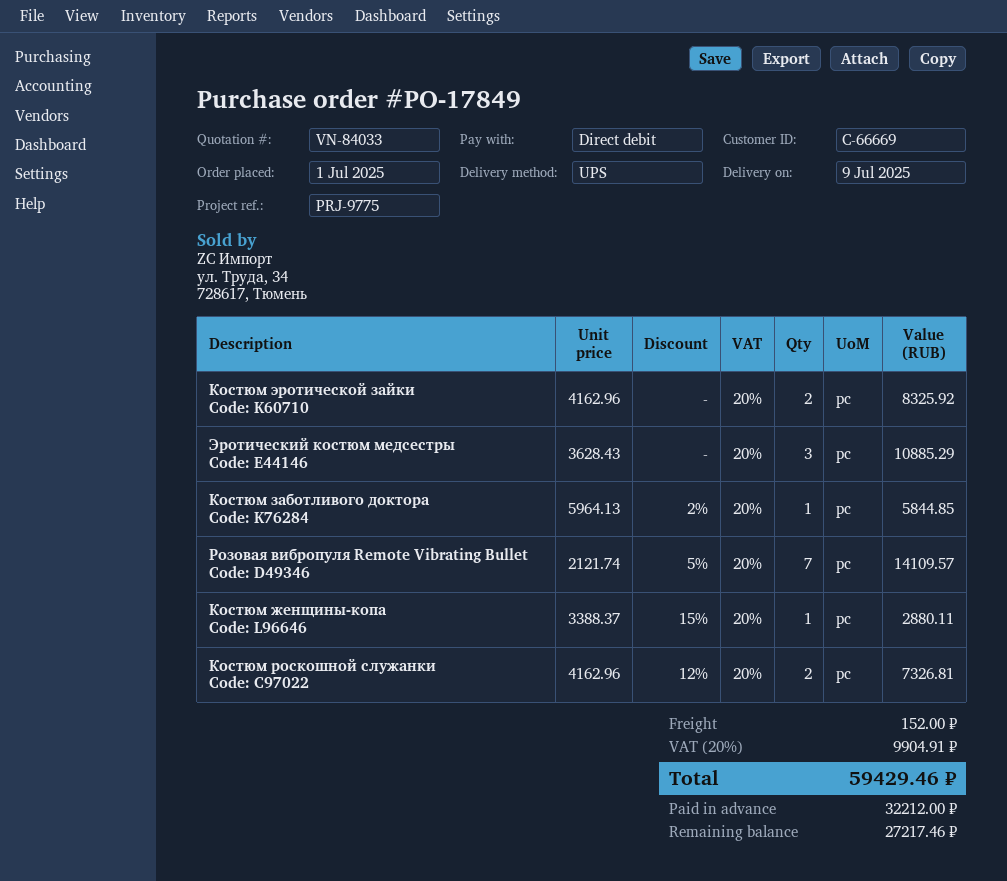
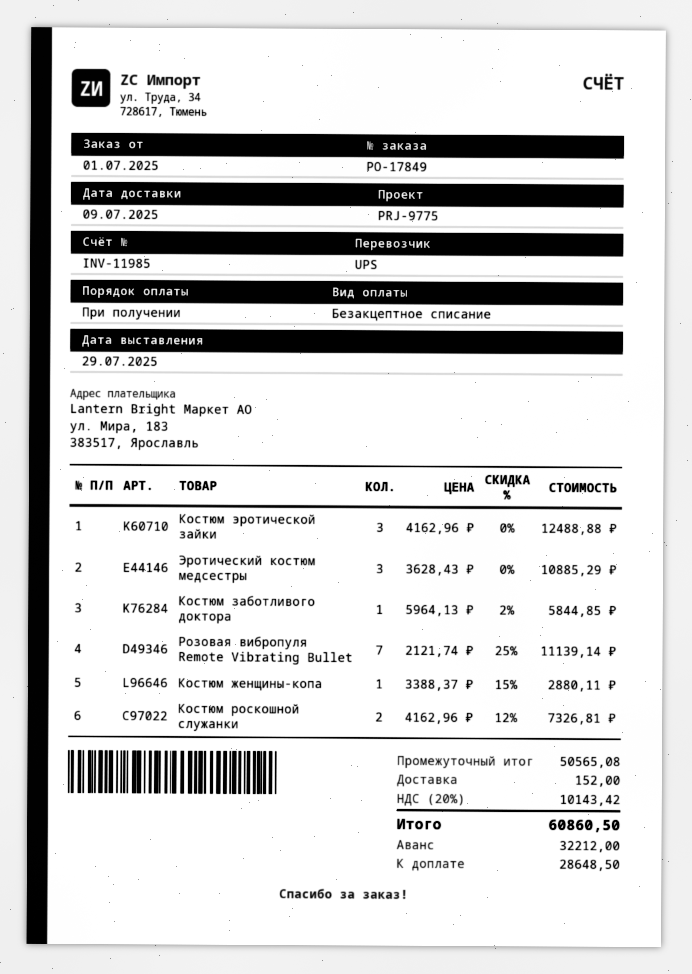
Костюм эротической зайки: 2 x 4162.96 = 8325.92 -> 3 x 4162.96 = 12488.88
Розовая вибропуля Remote Vibrating Bullet: 7 x 2121.74 - 5% = 14109.57 -> 7 x 2121.74 - 25% = 11139.14
tax: 20% = 9904.91 -> 20% = 10143.42
total: 59429.46 -> 60860.50
balance: 27217.46 -> 28648.50

